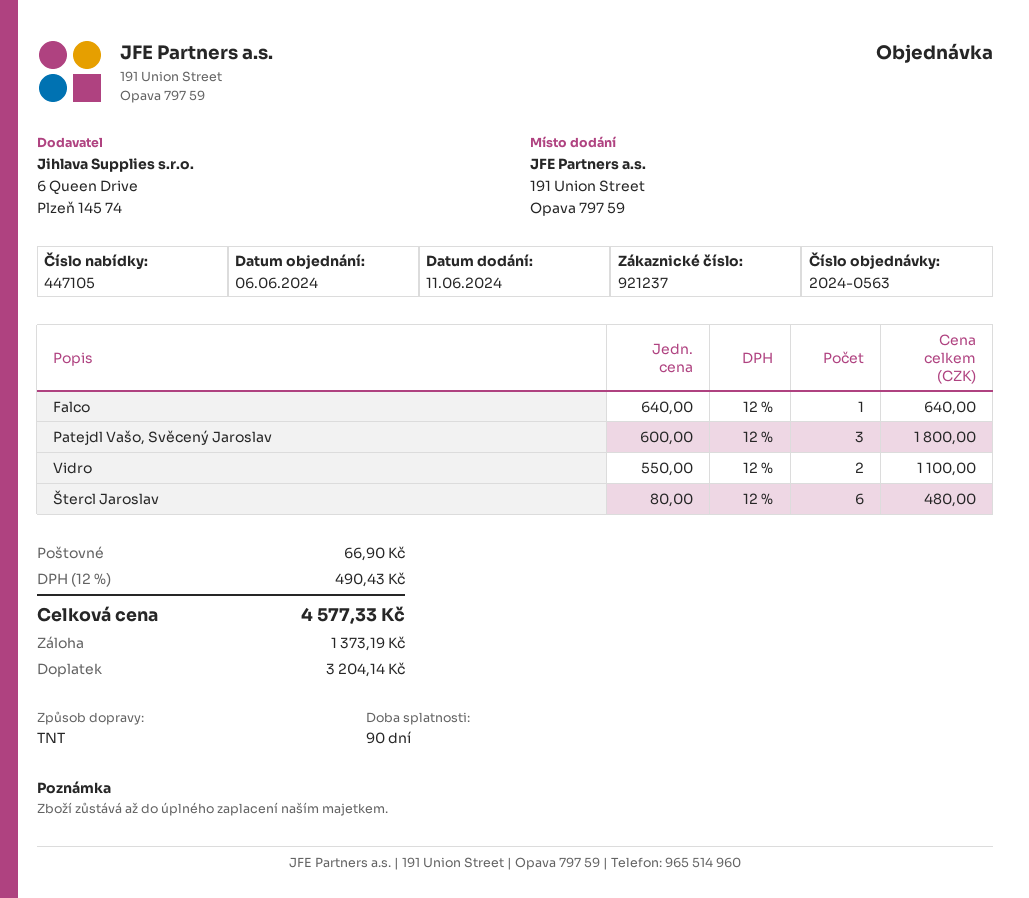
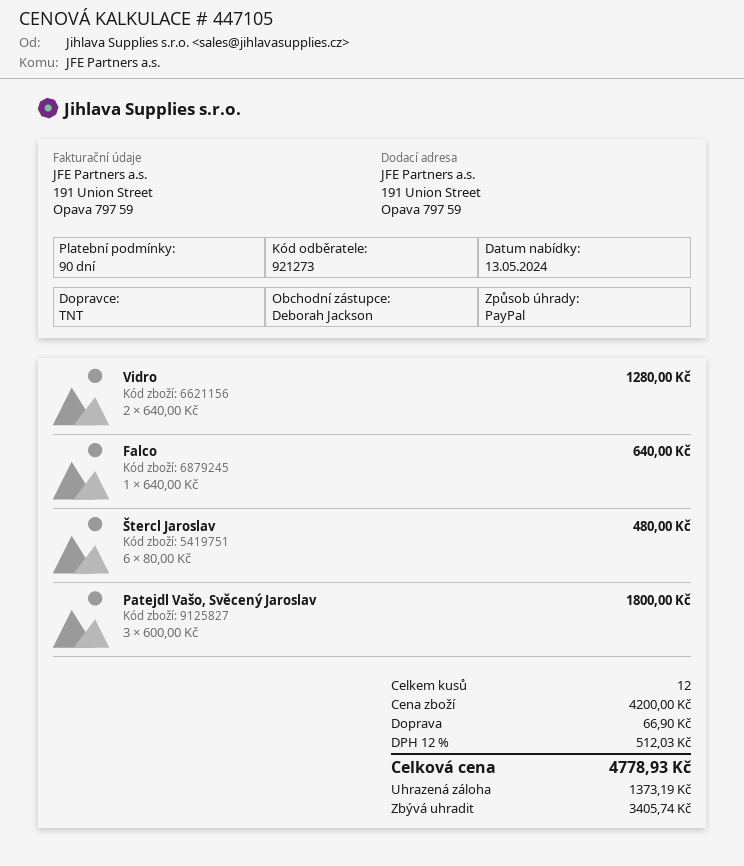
customer number: 921237 -> 921273
Vidro: 2 x 550.00 = 1100.00 -> 2 x 640.00 = 1280.00
tax: 12% = 490.43 -> 12% = 512.03
total: 4577.33 -> 4778.93
balance: 3204.14 -> 3405.74

